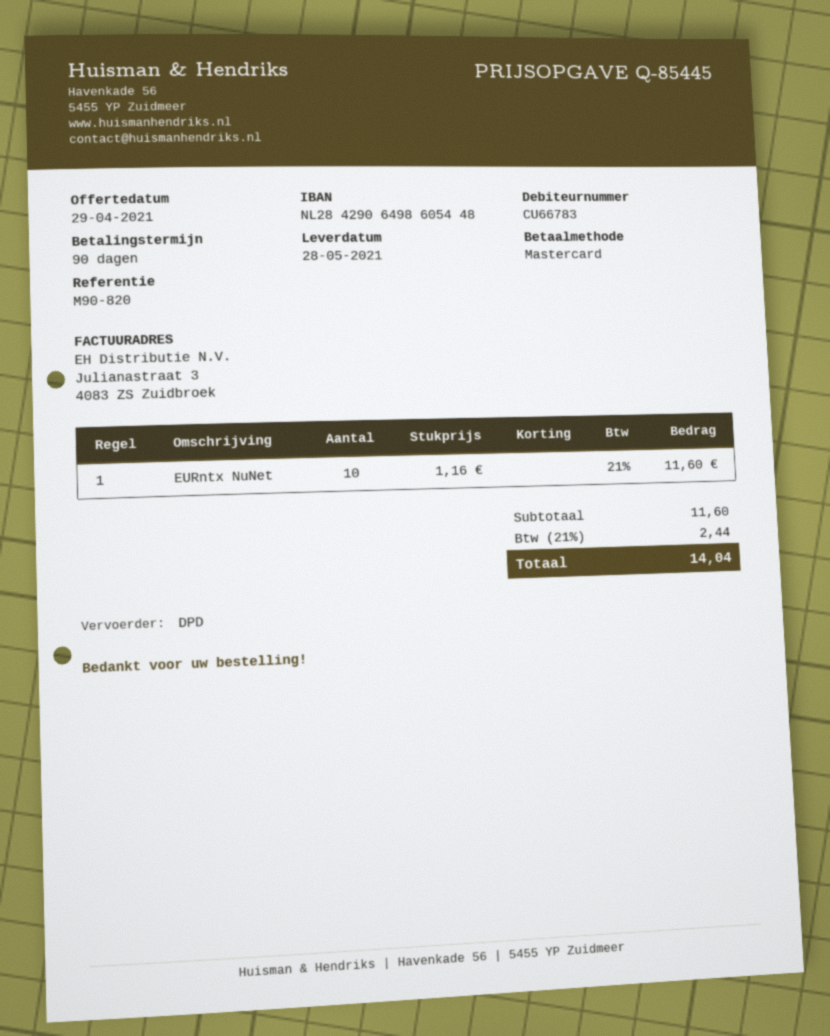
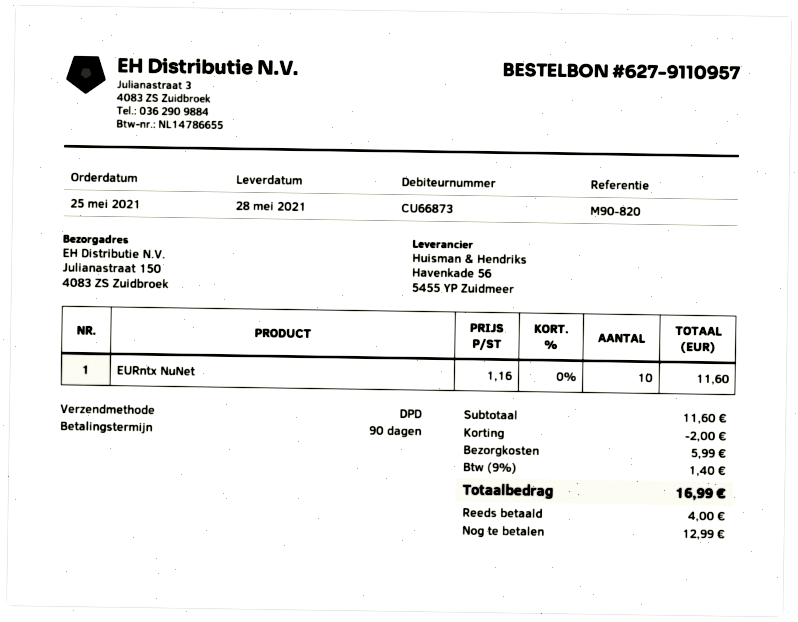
customer number: CU66783 -> CU66873
discount: none -> 2.00
shipping: none -> 5.99
tax: 21% = 2.44 -> 9% = 1.40
total: 14.04 -> 16.99

